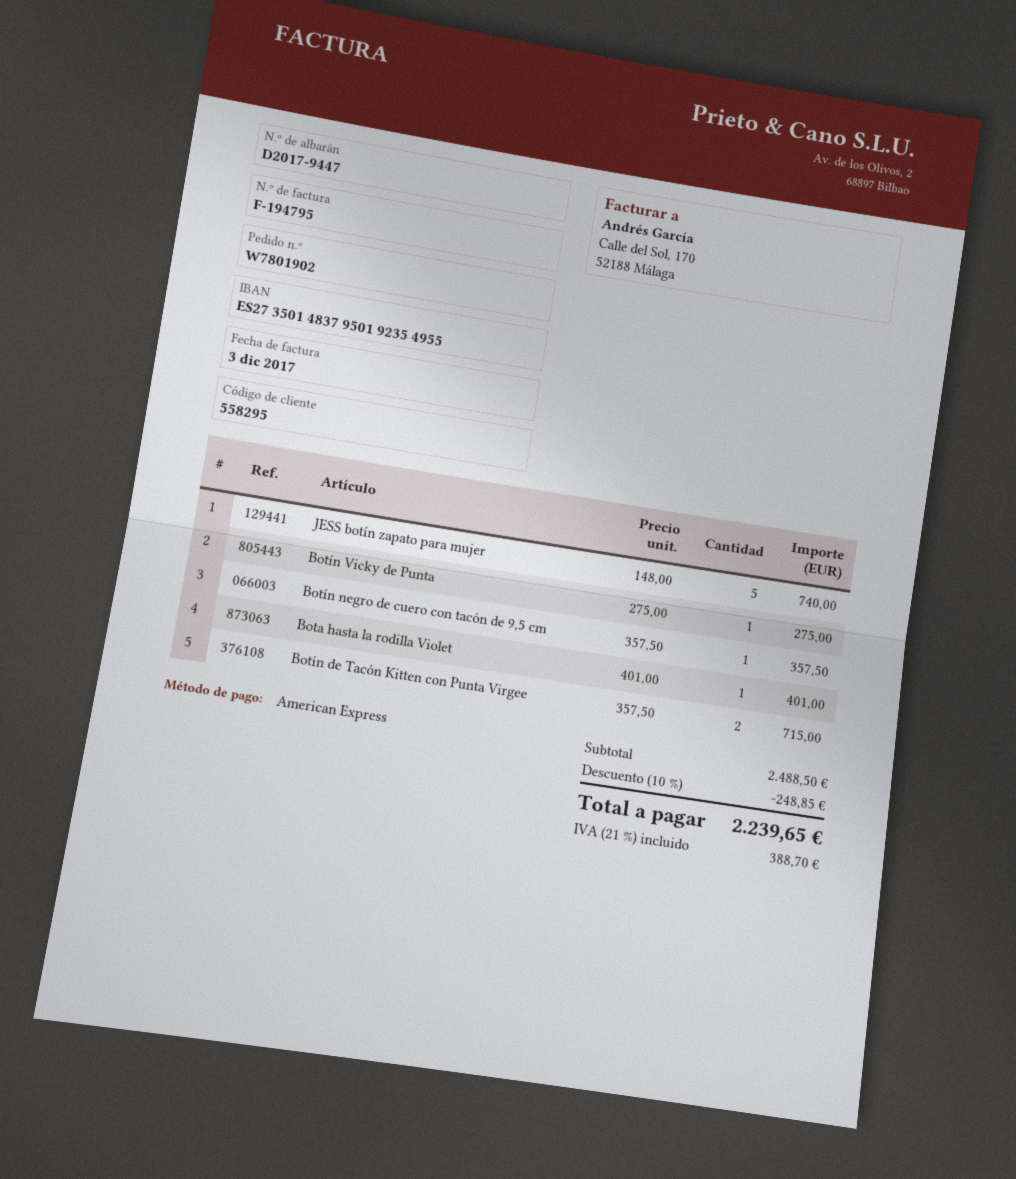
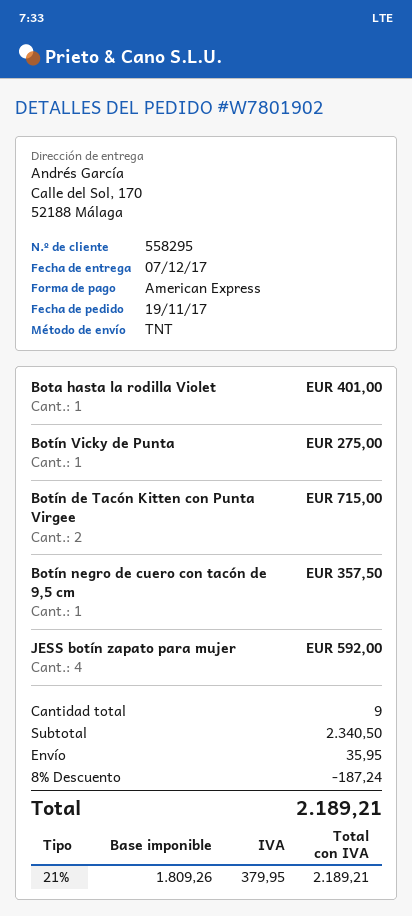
JESS botín zapato para mujer: 5 for 740.00 -> 4 for 592.00
subtotal: 2488.50 -> 2340.50
discount: 10% = 248.85 -> 8% = 187.24
shipping: none -> 35.95
tax: 21% = 388.70 -> 21% = 379.95
total: 2239.65 -> 2189.21

